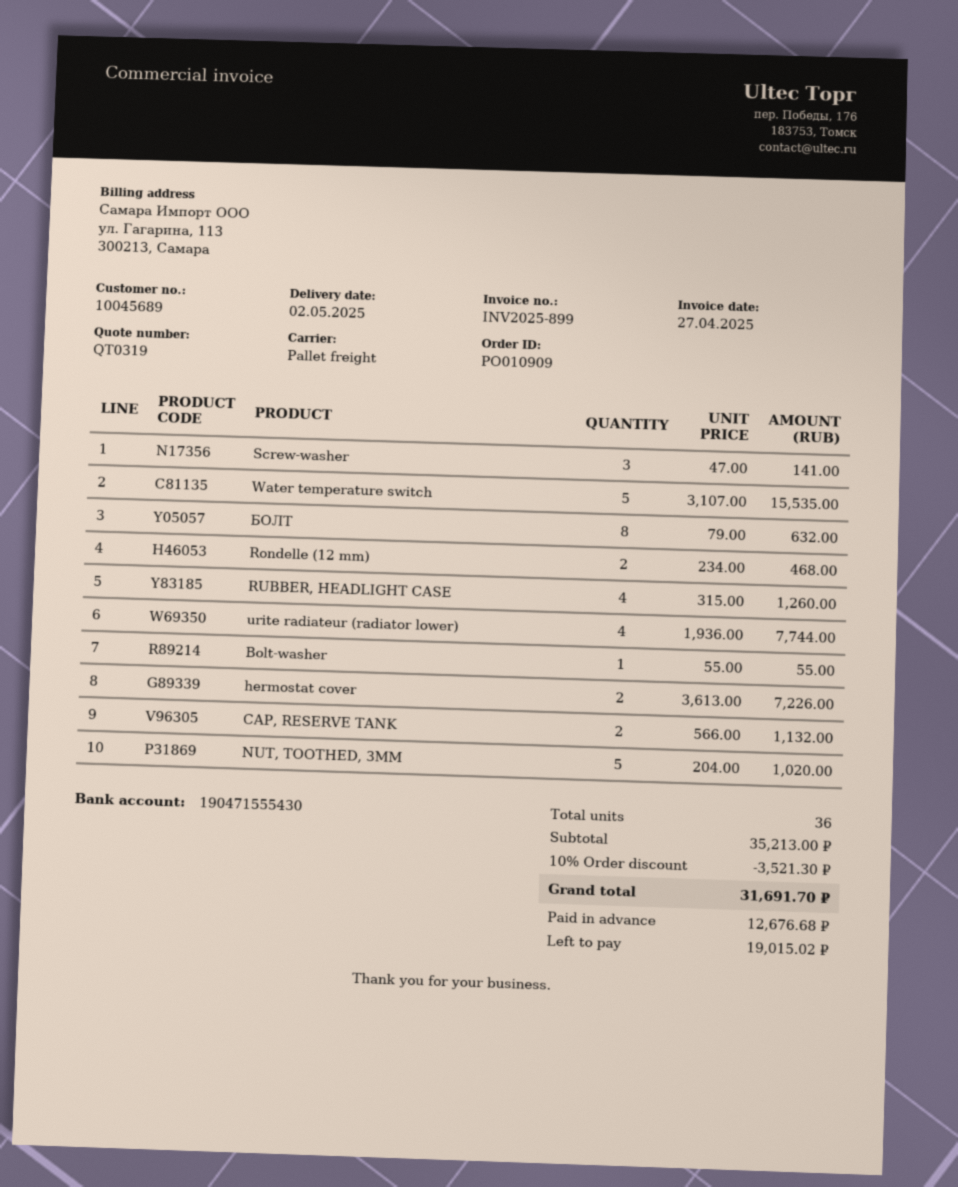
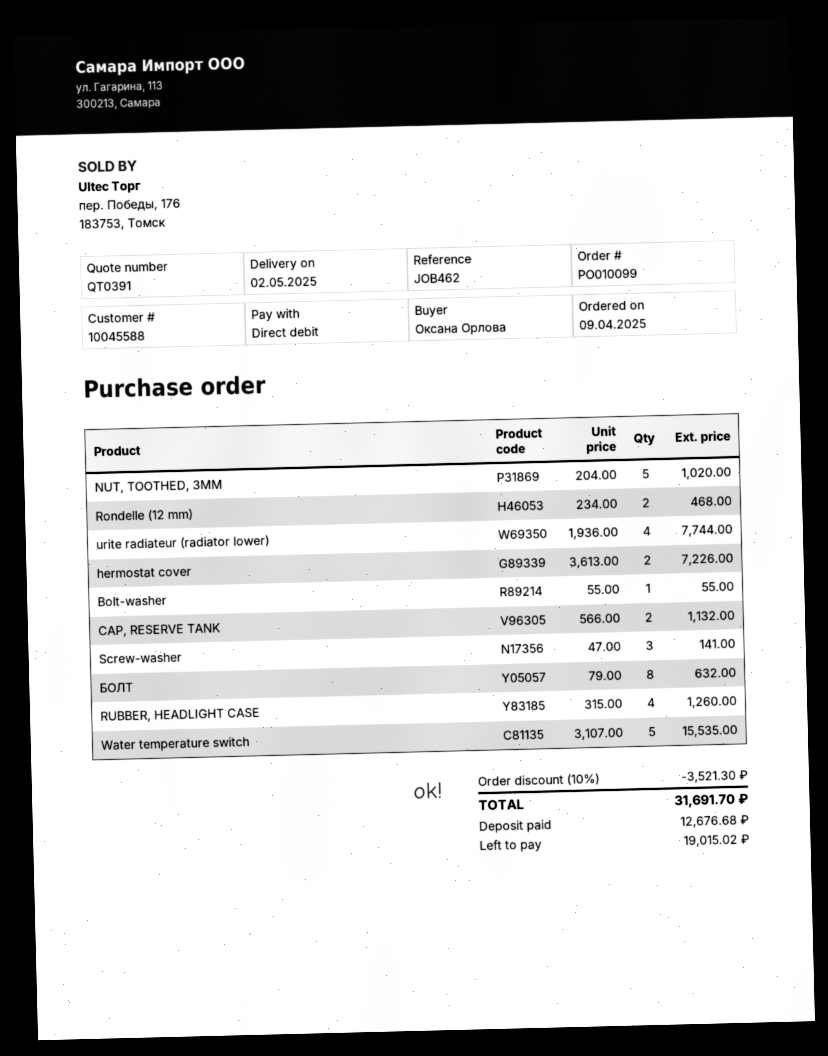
quote number: QT0319 -> QT0391
order number: PO010909 -> PO010099
customer number: 10045689 -> 10045588

